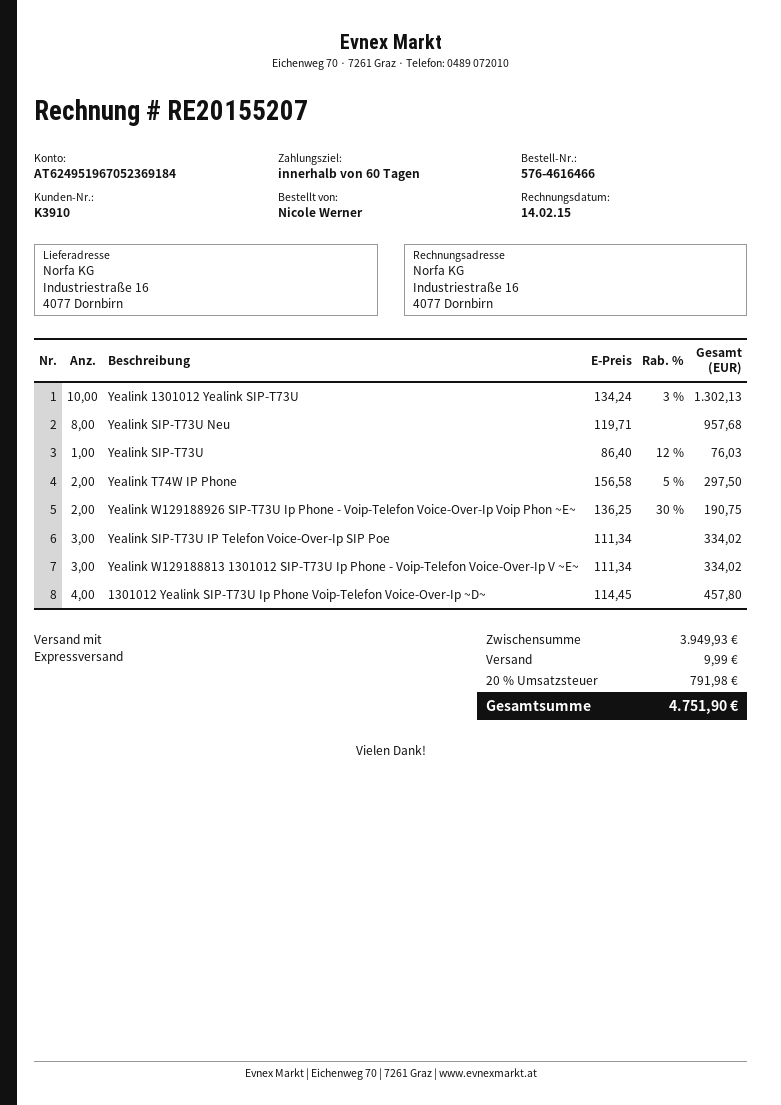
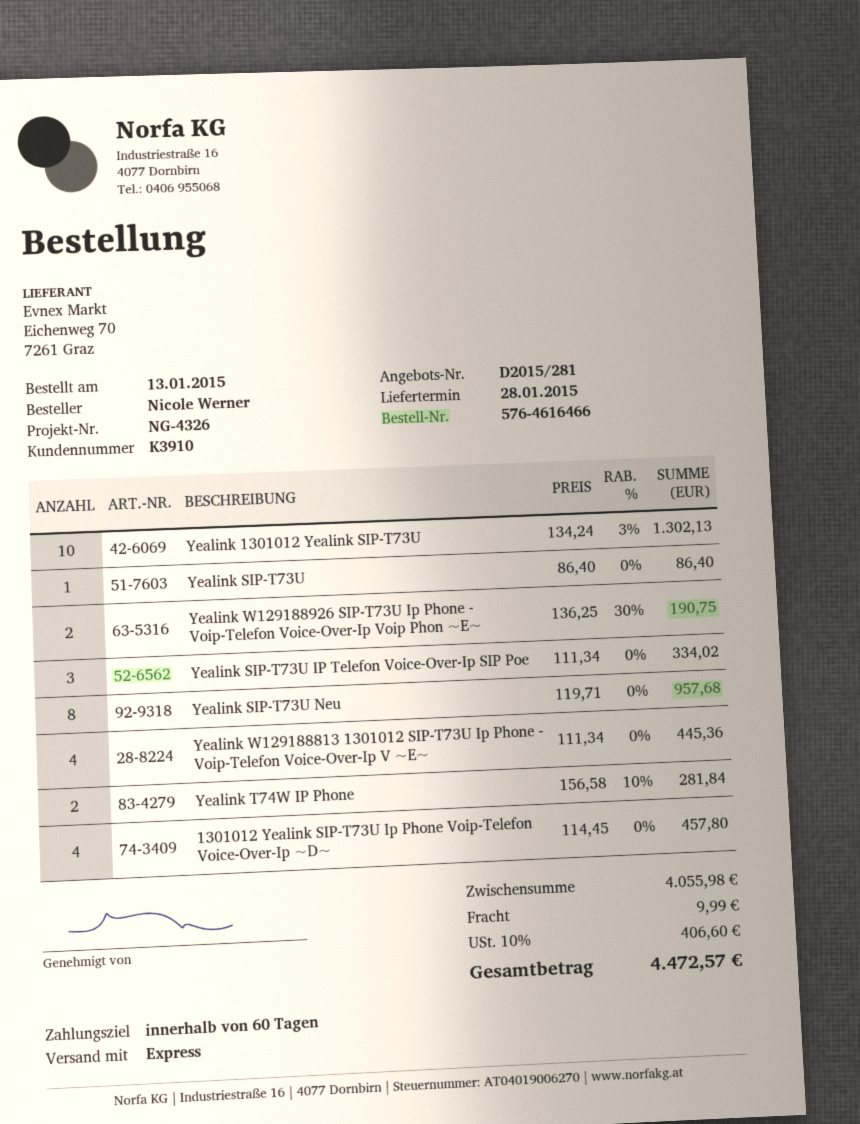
Yealink SIP-T73U: 1 x 86.40 - 12% = 76.03 -> 1 x 86.40 = 86.40
Yealink T74W IP Phone: 2 x 156.58 - 5% = 297.50 -> 2 x 156.58 - 10% = 281.84
Yealink W129188813 1301012 SIP-T73U Ip Phone - Voip-Telefon Voice-Over-Ip V ~E~: 3 x 111.34 = 334.02 -> 4 x 111.34 = 445.36
subtotal: 3949.93 -> 4055.98
tax: 20% = 791.98 -> 10% = 406.60
total: 4751.90 -> 4472.57

